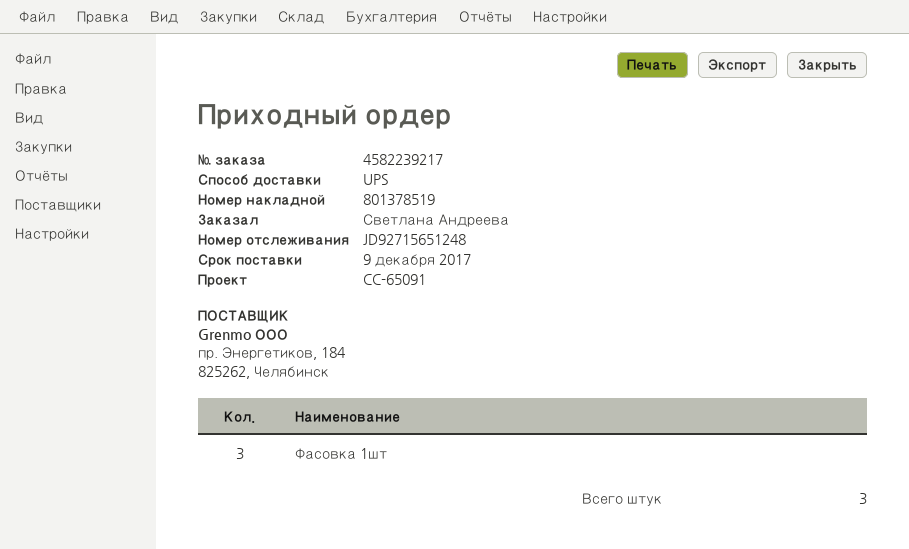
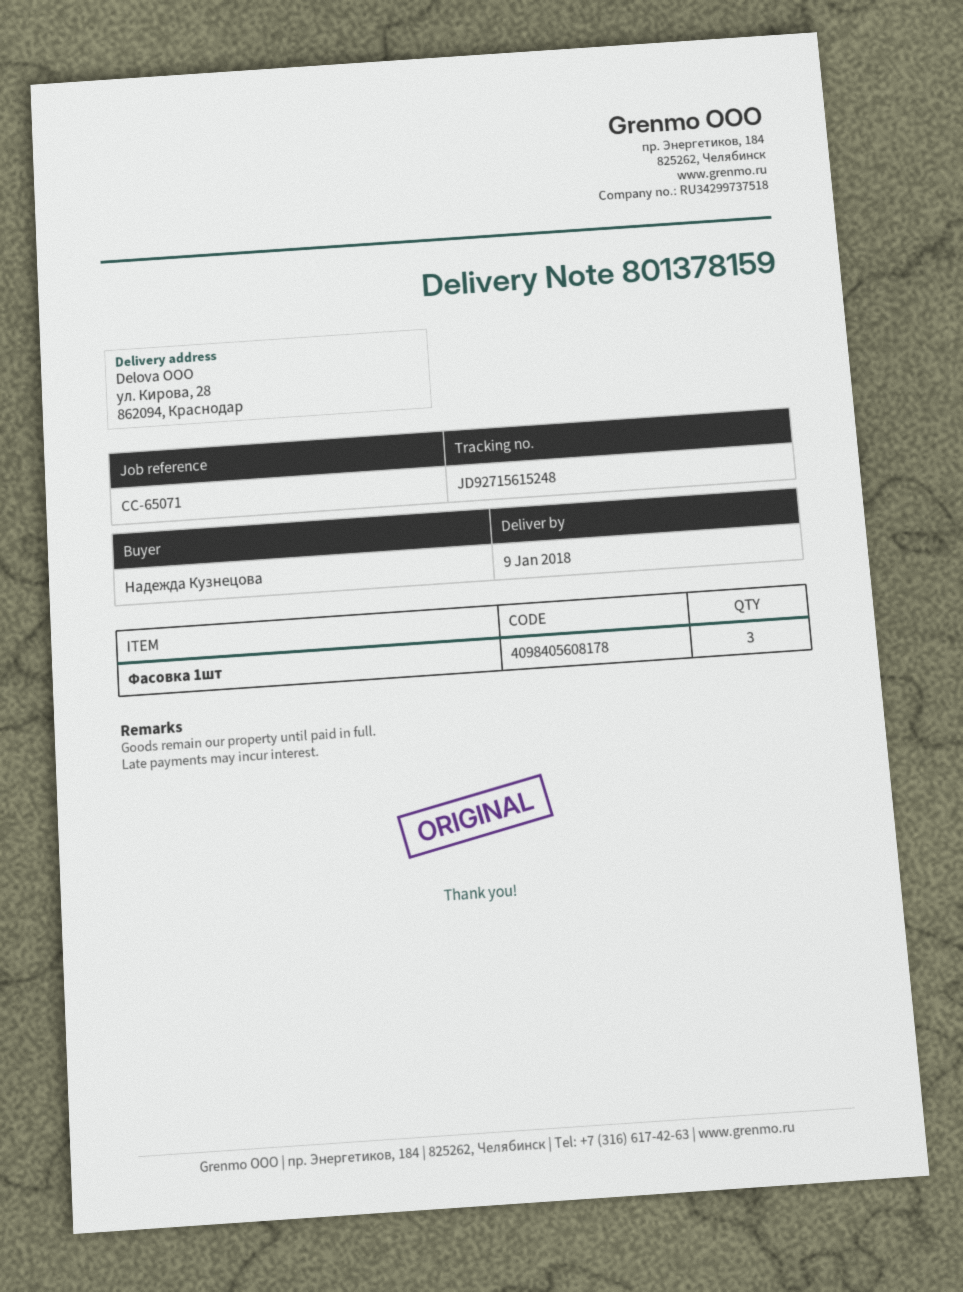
delivery note number: 801378519 -> 801378159
delivery date: 2017-12-09 -> 2018-01-09
reference: CC-65091 -> CC-65071
ordered by: Светлана Андреева -> Надежда Кузнецова
tracking number: JD92715651248 -> JD92715615248

